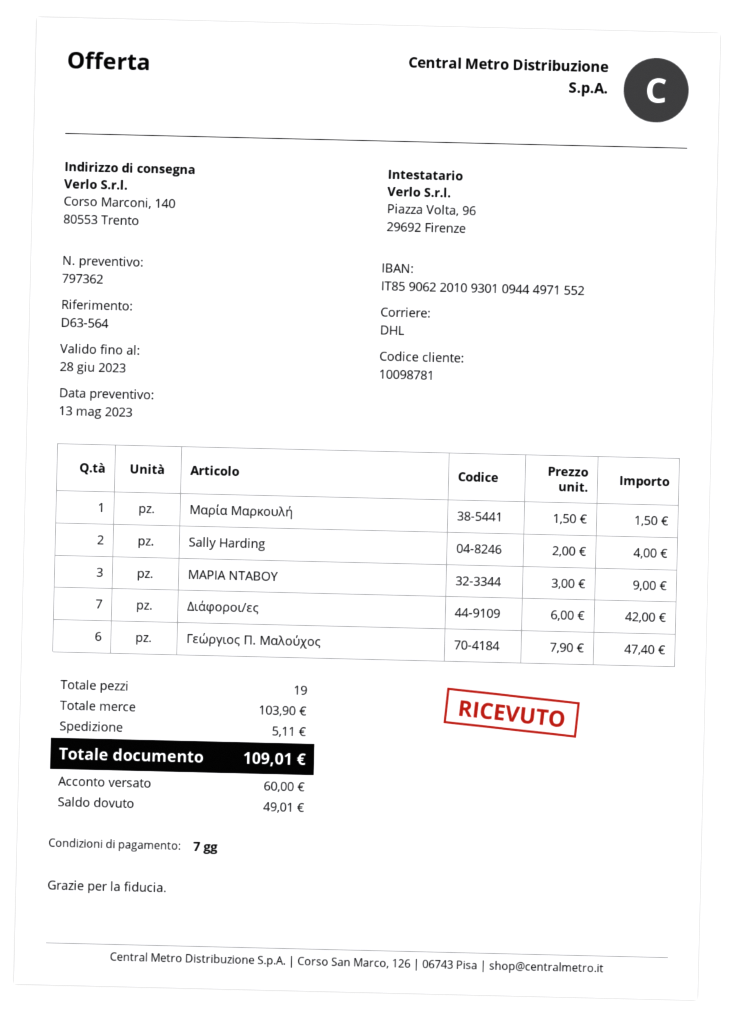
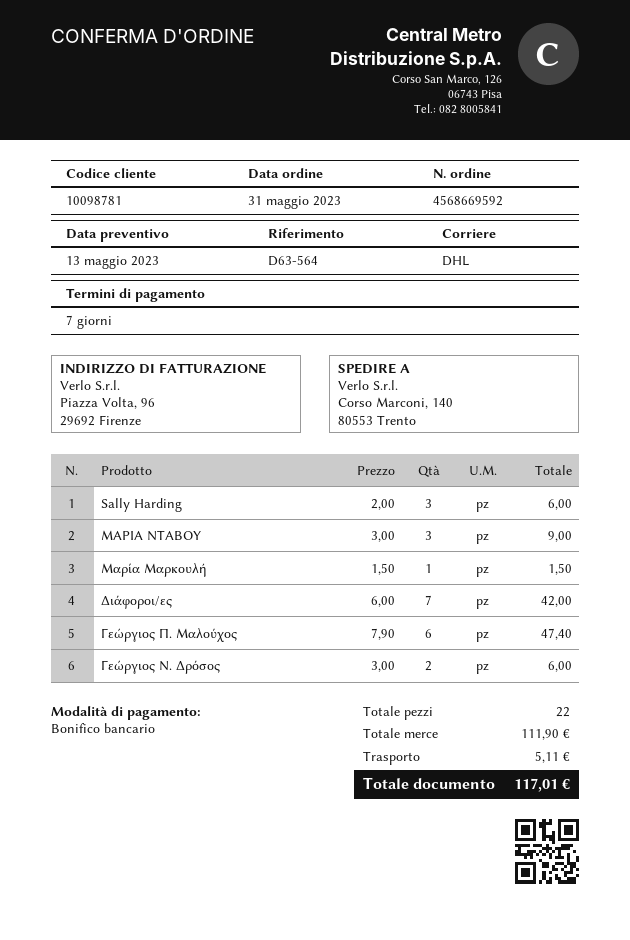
Sally Harding: 2 x 2.00 = 4.00 -> 3 x 2.00 = 6.00
Γεώργιος Ν. Δρόσος: none -> 2 x 3.00 = 6.00
total quantity: 19 -> 22
subtotal: 103.90 -> 111.90
total: 109.01 -> 117.01

